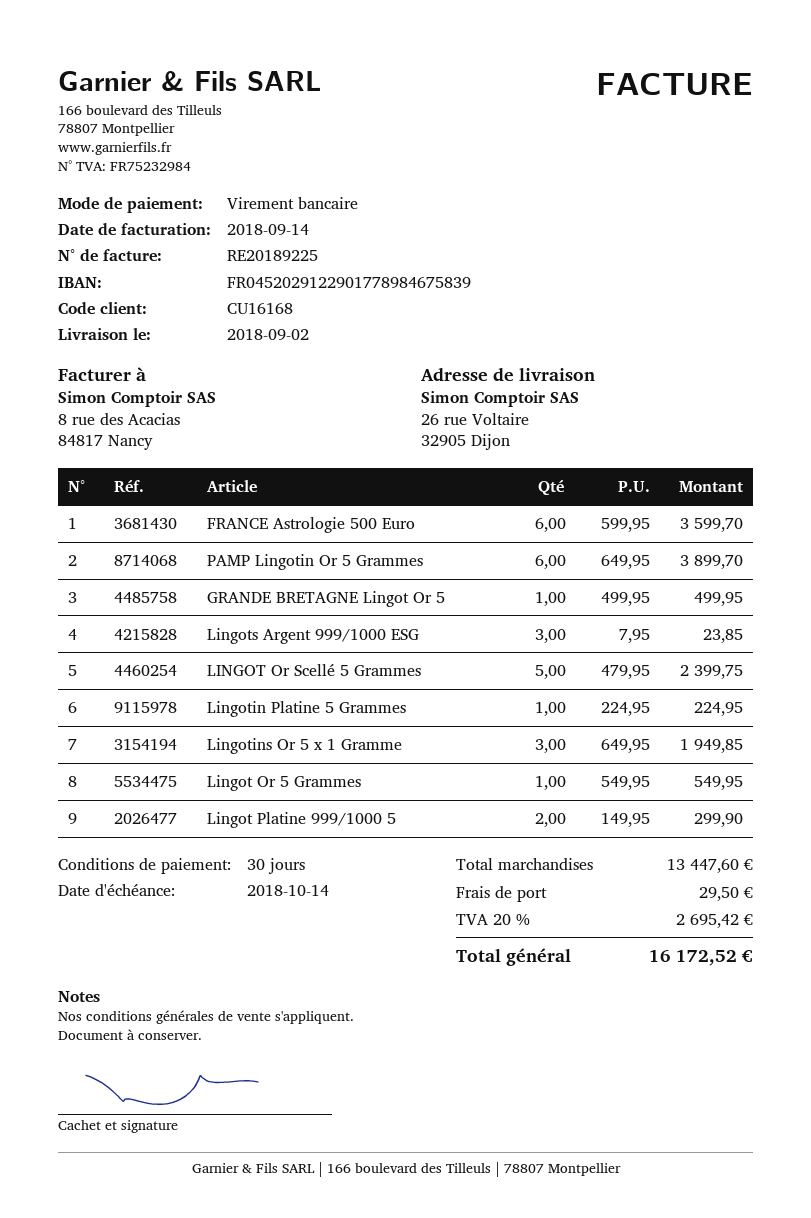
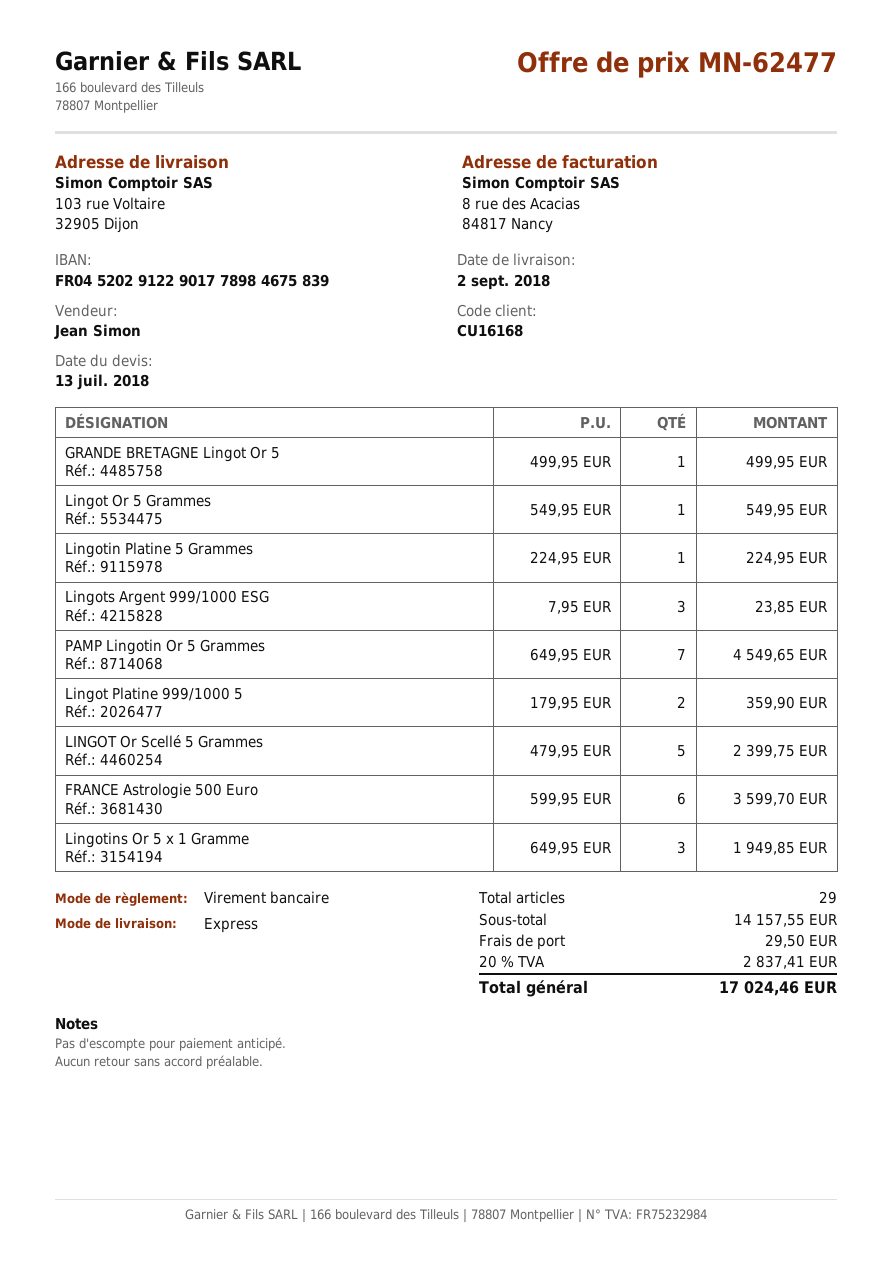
ship to: 26 rue Voltaire, 32905 Dijon -> 103 rue Voltaire, 32905 Dijon
PAMP Lingotin Or 5 Grammes: 6 x 649.95 = 3899.70 -> 7 x 649.95 = 4549.65
Lingot Platine 999/1000 5: 2 x 149.95 = 299.90 -> 2 x 179.95 = 359.90
subtotal: 13447.60 -> 14157.55
tax: 20% = 2695.42 -> 20% = 2837.41
total: 16172.52 -> 17024.46

